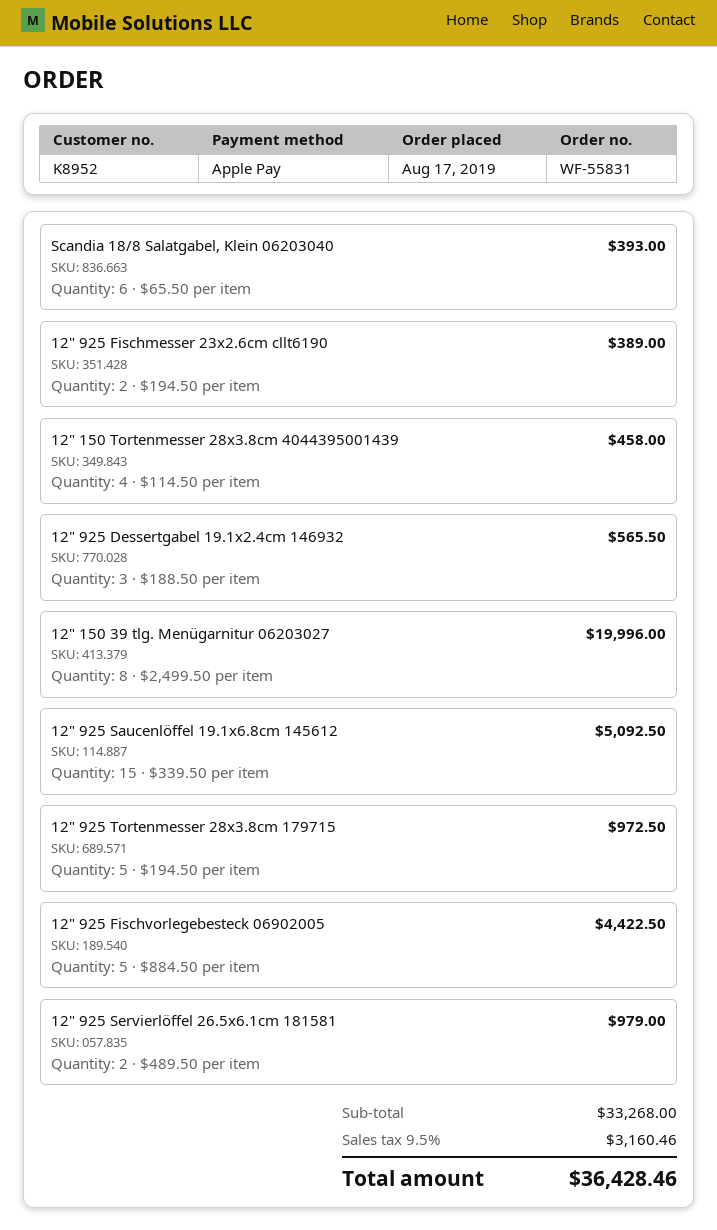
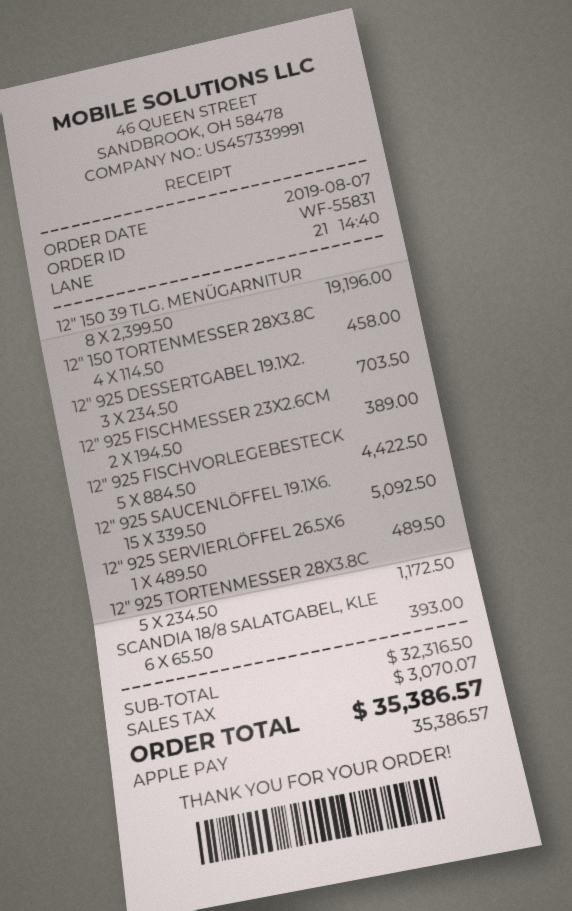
order date: 2019-08-17 -> 2019-08-07
12" 925 Dessertgabel 19.1x2.4cm 146932: 3 x 188.50 = 565.50 -> 3 x 234.50 = 703.50
12" 150 39 tlg. Menügarnitur 06203027: 8 x 2499.50 = 19996.00 -> 8 x 2399.50 = 19196.00
12" 925 Tortenmesser 28x3.8cm 179715: 5 x 194.50 = 972.50 -> 5 x 234.50 = 1172.50
12" 925 Servierlöffel 26.5x6.1cm 181581: 2 x 489.50 = 979.00 -> 1 x 489.50 = 489.50
subtotal: 33268.00 -> 32316.50
tax: 3160.46 -> 3070.07
total: 36428.46 -> 35386.57

